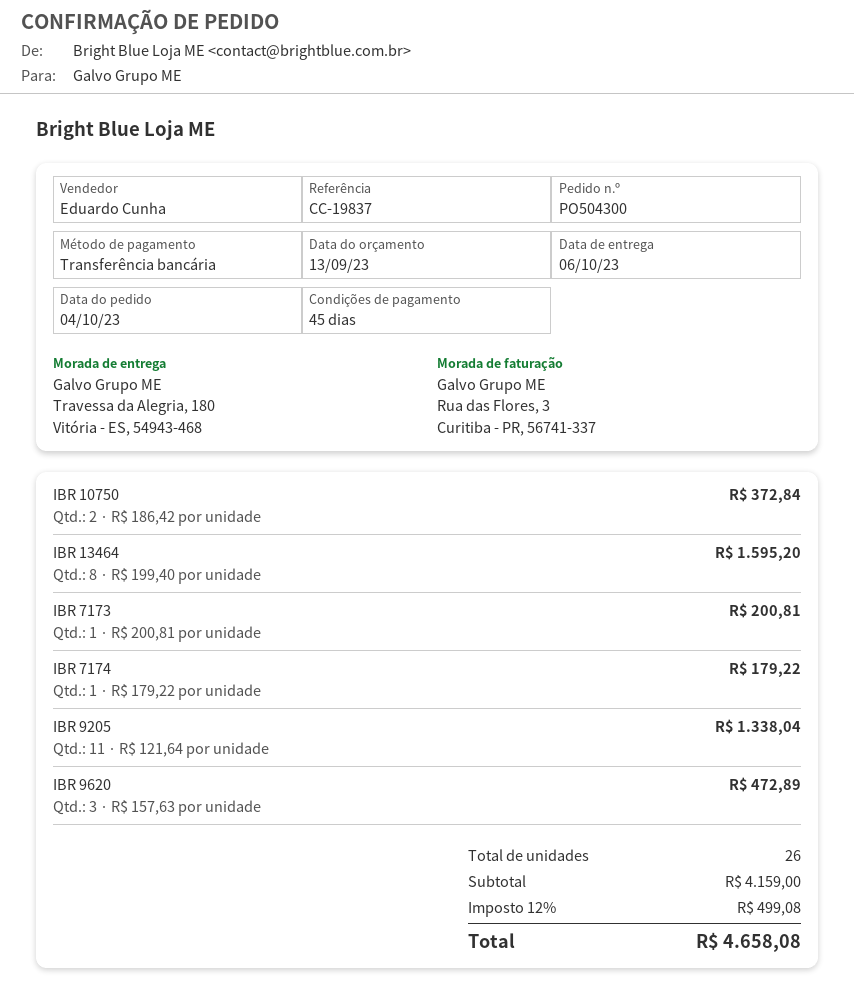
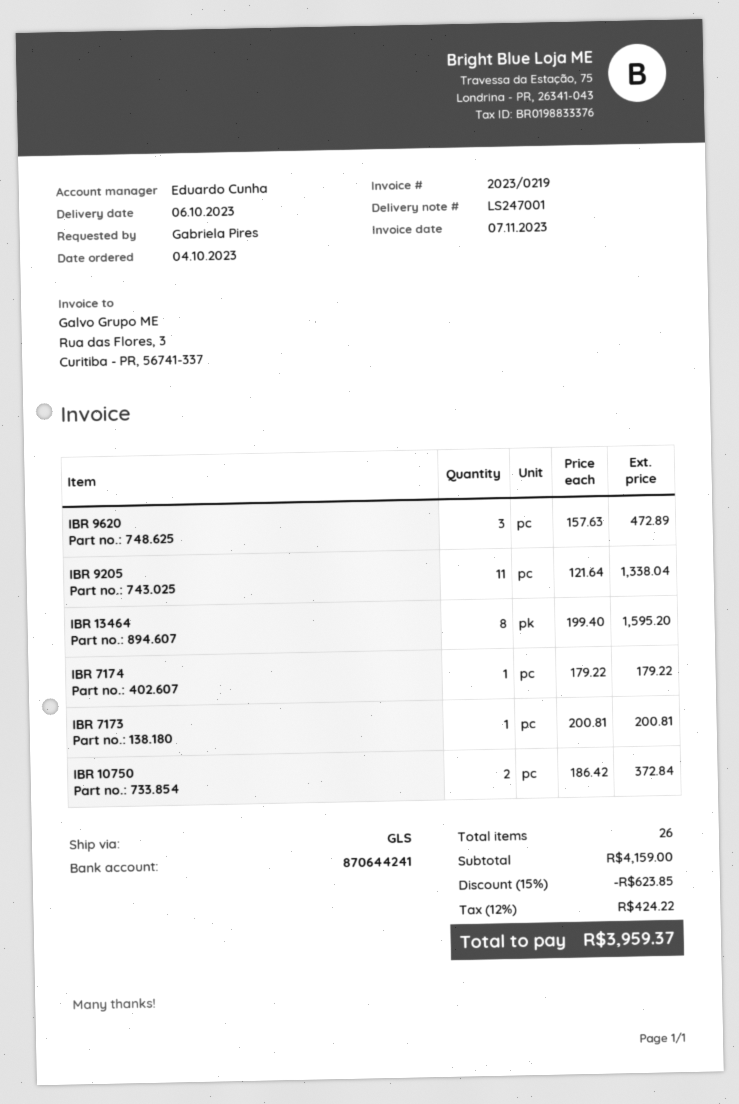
discount: none -> 15% = 623.85
tax: 12% = 499.08 -> 12% = 424.22
total: 4658.08 -> 3959.37

